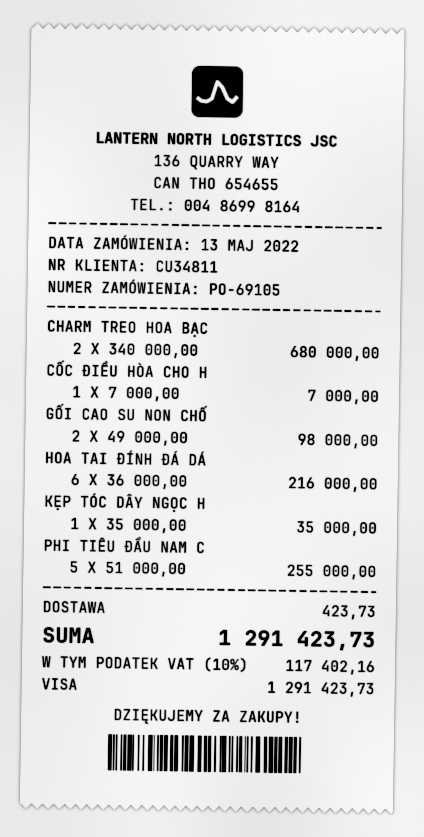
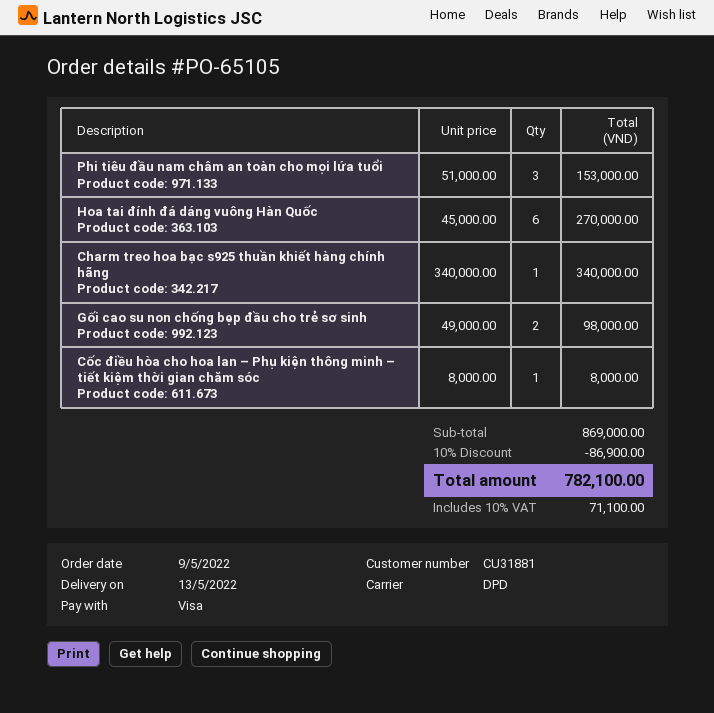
order number: PO-69105 -> PO-65105
order date: 2022-05-13 -> 2022-05-09
customer number: CU34811 -> CU31881
CHARM TREO HOA BẠC: 2 x 340000.00 = 680000.00 -> 1 x 340000.00 = 340000.00
CỐC ĐIỀU HÒA CHO H: 1 x 7000.00 = 7000.00 -> 1 x 8000.00 = 8000.00
HOA TAI ĐÍNH ĐÁ DÁ: 6 x 36000.00 = 216000.00 -> 6 x 45000.00 = 270000.00
KẸP TÓC DÂY NGỌC H: 1 x 35000.00 = 35000.00 -> none
PHI TIÊU ĐẦU NAM C: 5 x 51000.00 = 255000.00 -> 3 x 51000.00 = 153000.00
discount: none -> 10% = 86900.00
shipping: 423.73 -> none
tax: 10% = 117402.16 -> 10% = 71100.00
total: 1291423.73 -> 782100.00

